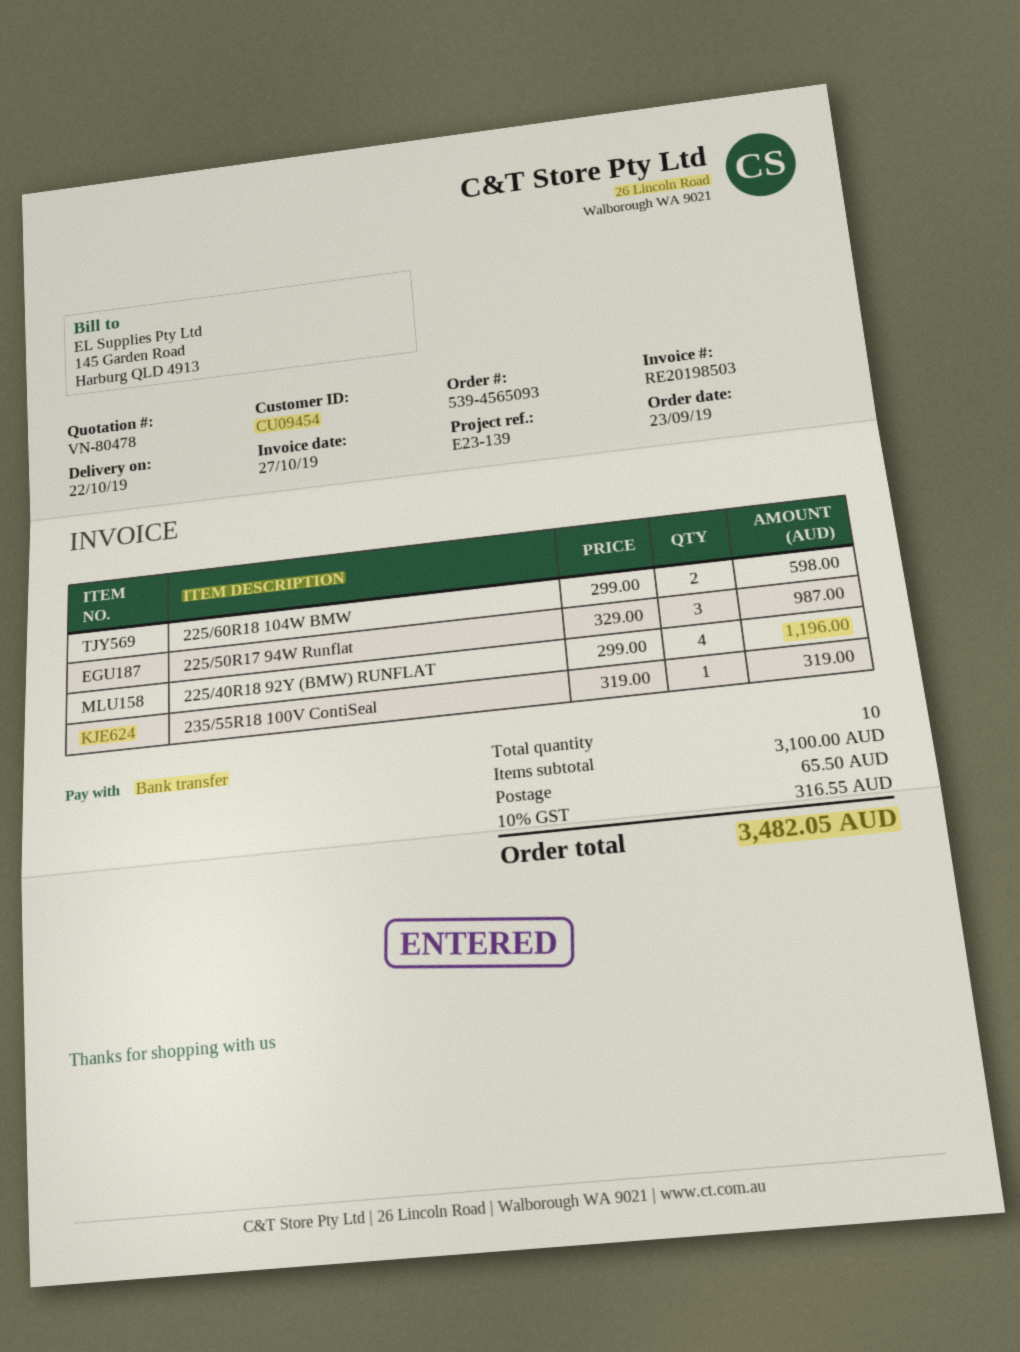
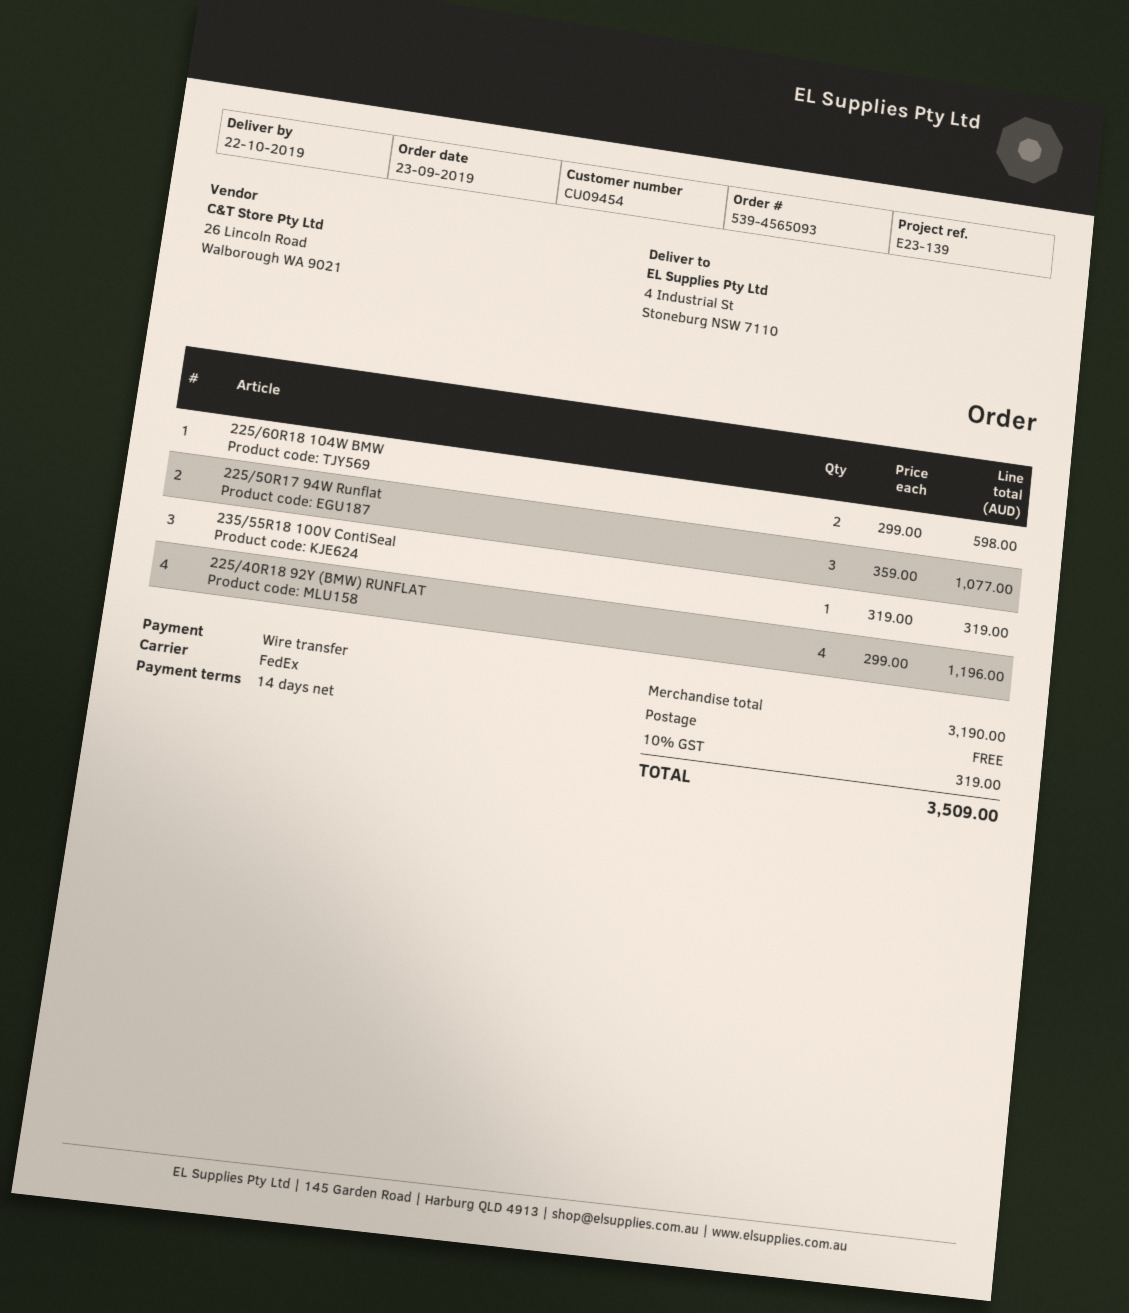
225/50R17 94W Runflat: 3 x 329.00 = 987.00 -> 3 x 359.00 = 1077.00
subtotal: 3100.00 -> 3190.00
shipping: 65.50 -> 0.00
tax: 10% = 316.55 -> 10% = 319.00
total: 3482.05 -> 3509.00

